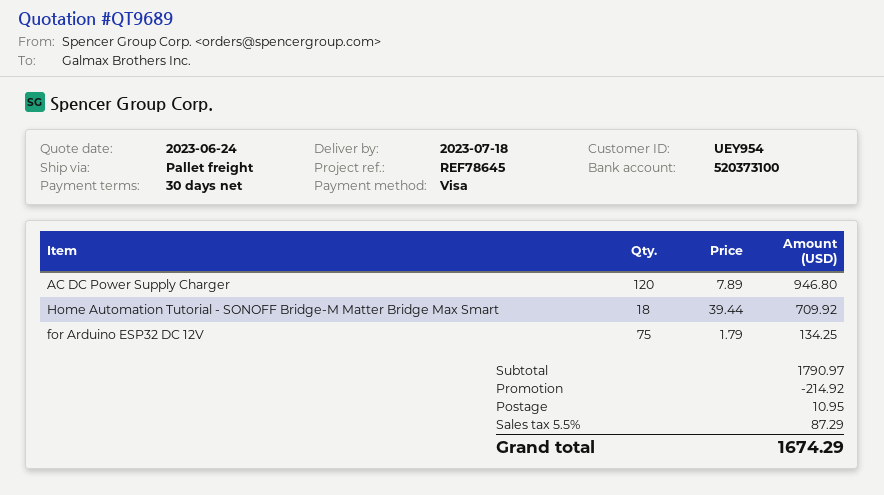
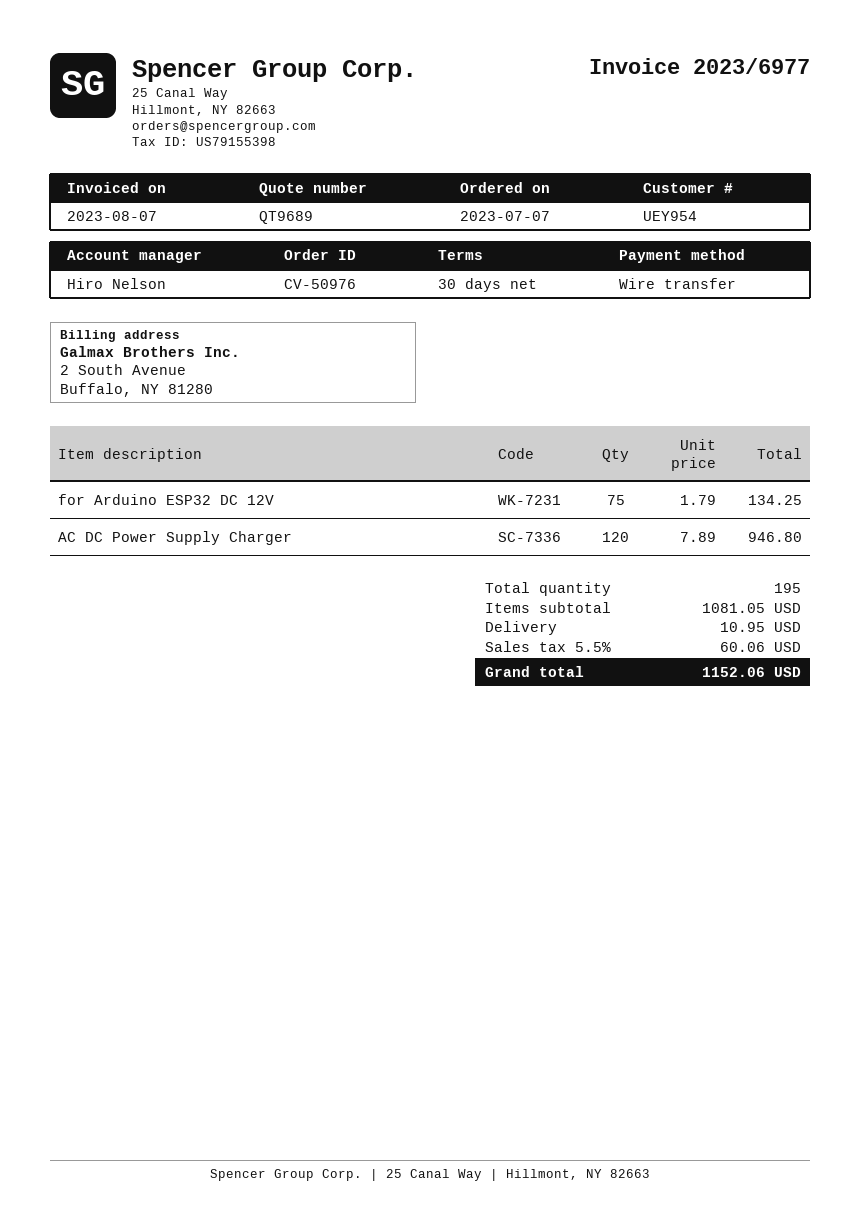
payment method: Visa -> bank transfer
Home Automation Tutorial - SONOFF Bridge-M Matter Bridge Max Smart: 18 x 39.44 = 709.92 -> none
subtotal: 1790.97 -> 1081.05
discount: 214.92 -> none
tax: 5.5% = 87.29 -> 5.5% = 60.06
total: 1674.29 -> 1152.06

